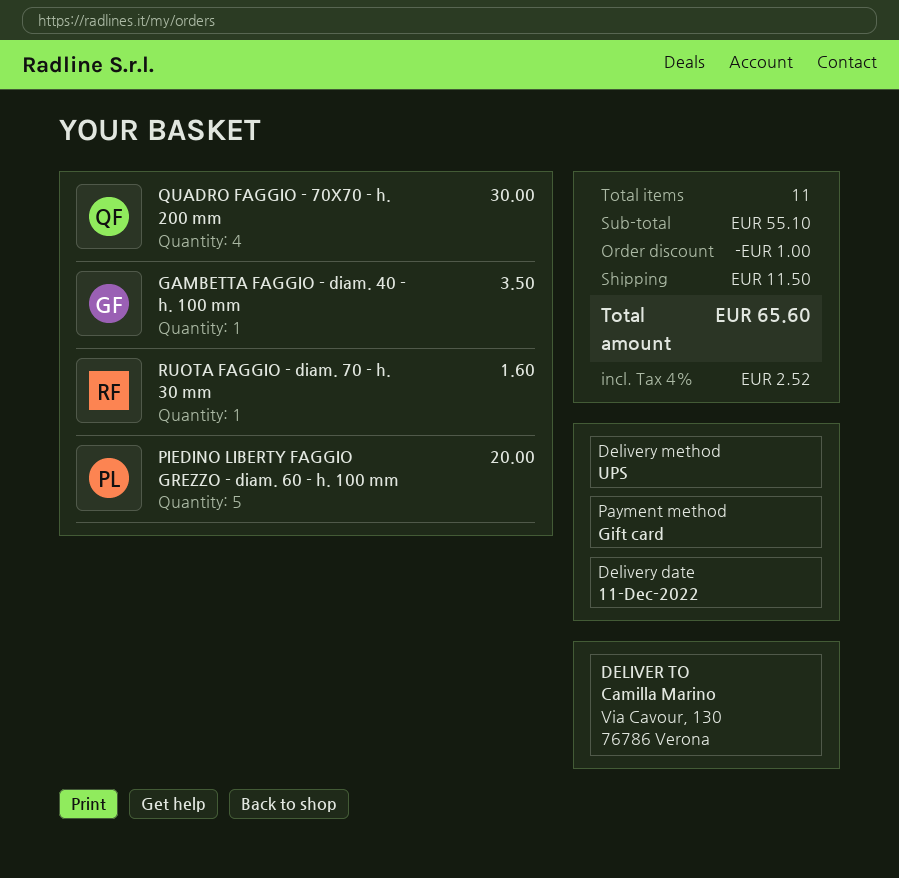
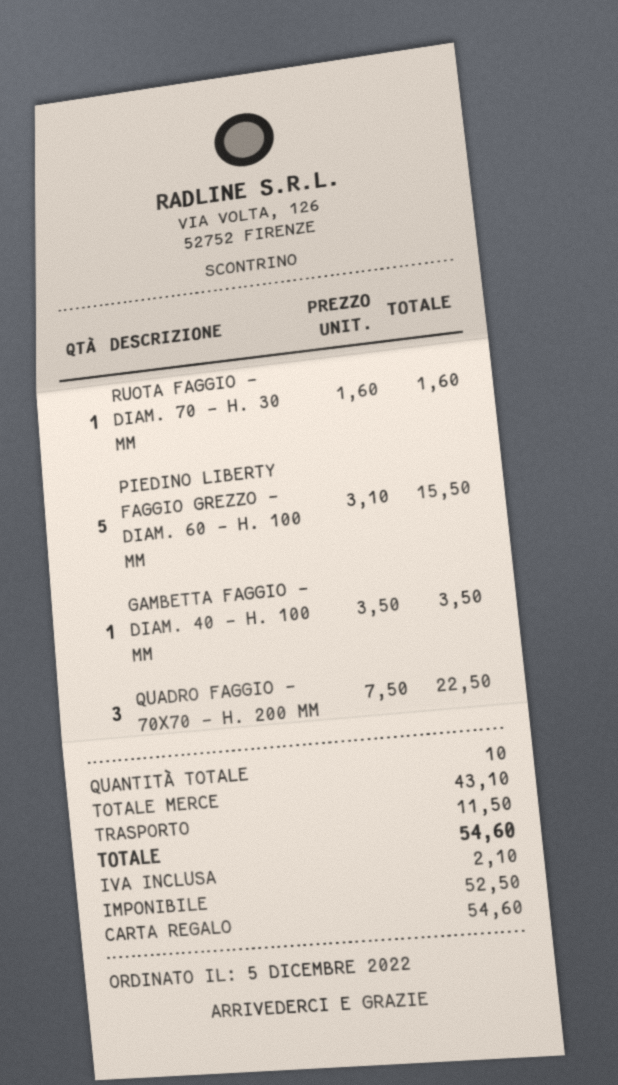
QUADRO FAGGIO - 70X70 - h. 200 mm: 4 for 30.00 -> 3 for 22.50
PIEDINO LIBERTY FAGGIO GREZZO - diam. 60 - h. 100 mm: 5 for 20.00 -> 5 for 15.50
total quantity: 11 -> 10
subtotal: 55.10 -> 43.10
discount: 1.00 -> none
tax: 2.52 -> 2.10
total: 65.60 -> 54.60

